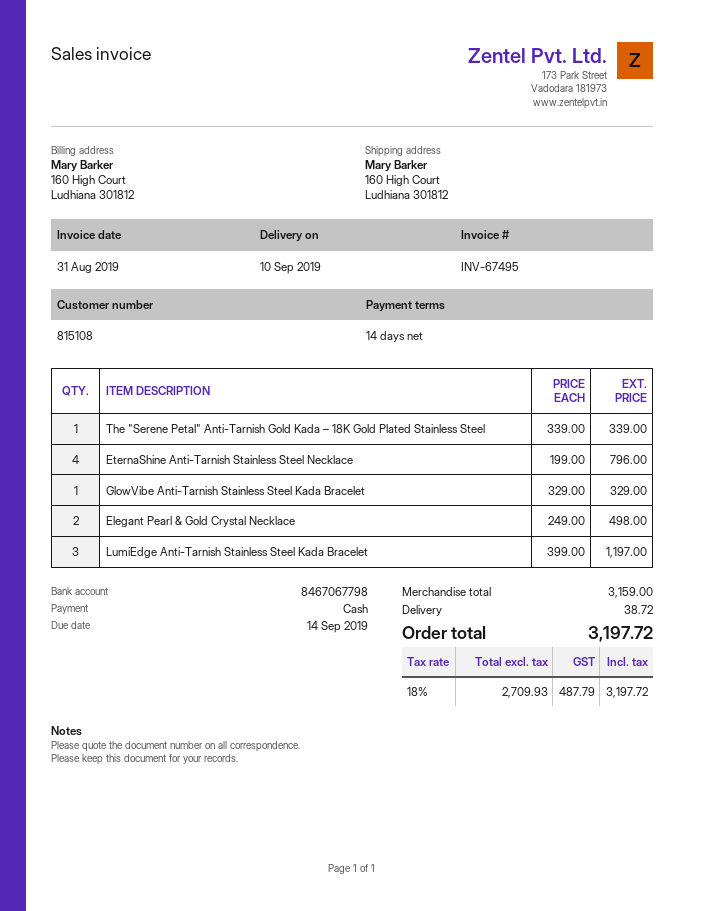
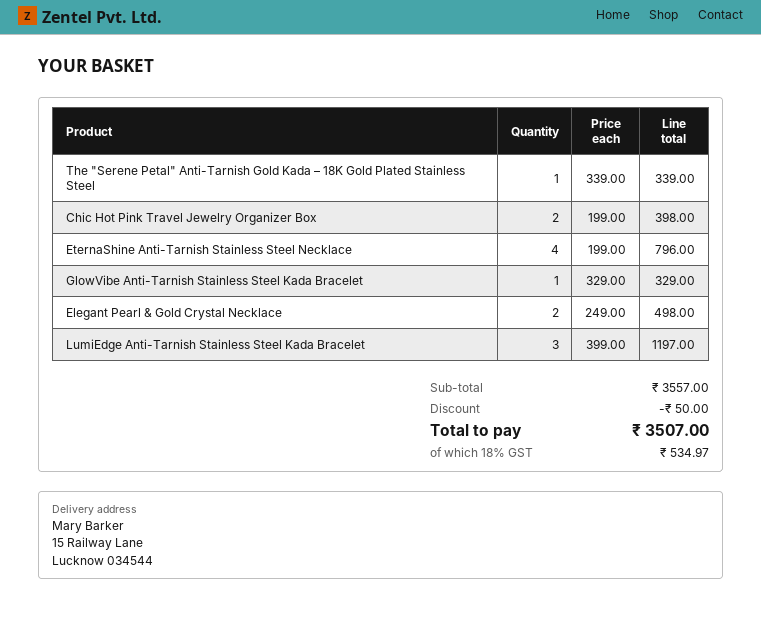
ship to: 160 High Court, Ludhiana 301812 -> 15 Railway Lane, Lucknow 034544
Chic Hot Pink Travel Jewelry Organizer Box: none -> 2 x 199.00 = 398.00
subtotal: 3159.00 -> 3557.00
discount: none -> 50.00
shipping: 38.72 -> none
tax: 18% = 487.79 -> 18% = 534.97
total: 3197.72 -> 3507.00

